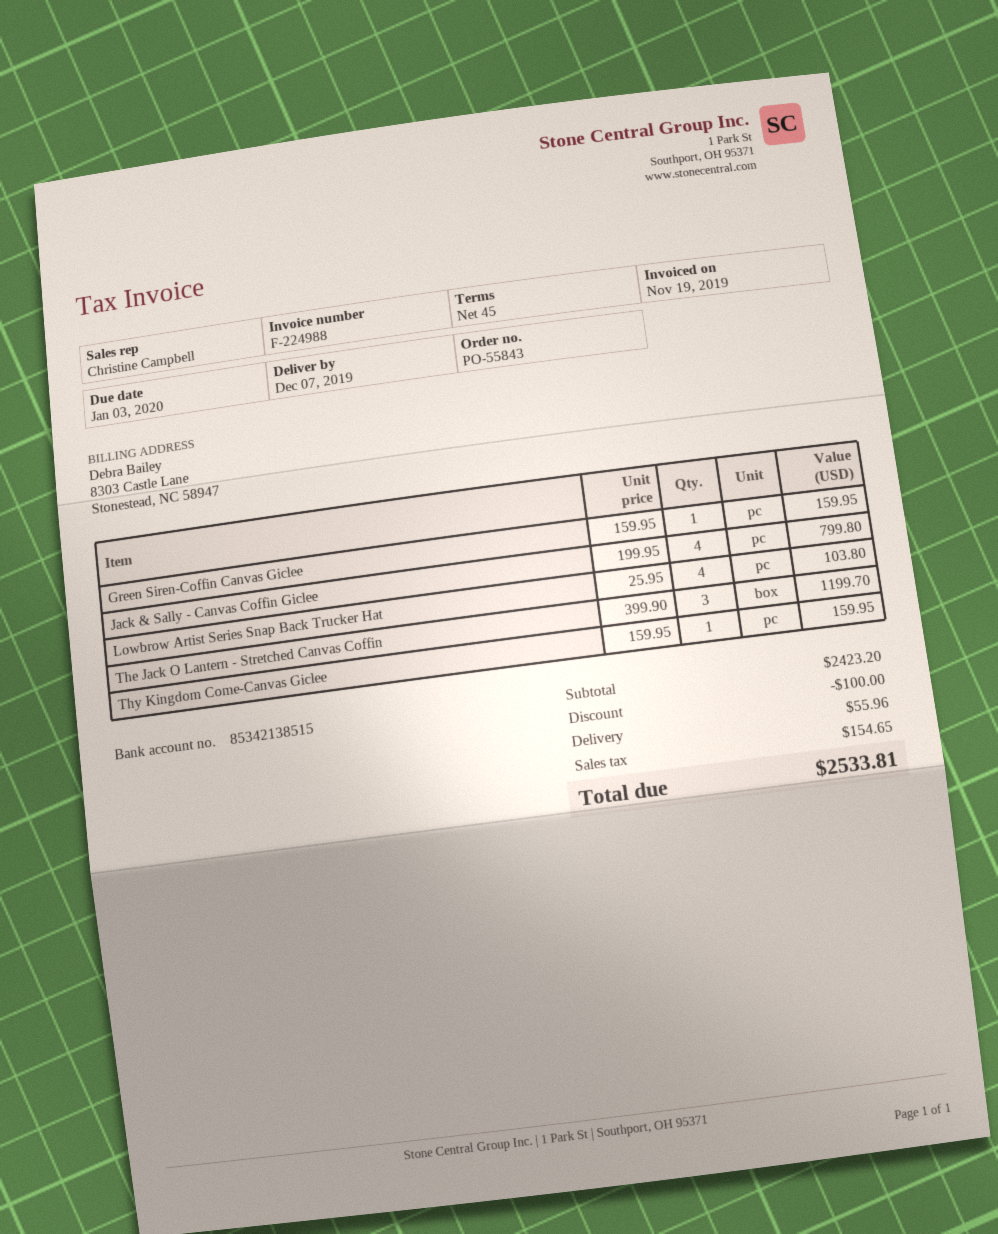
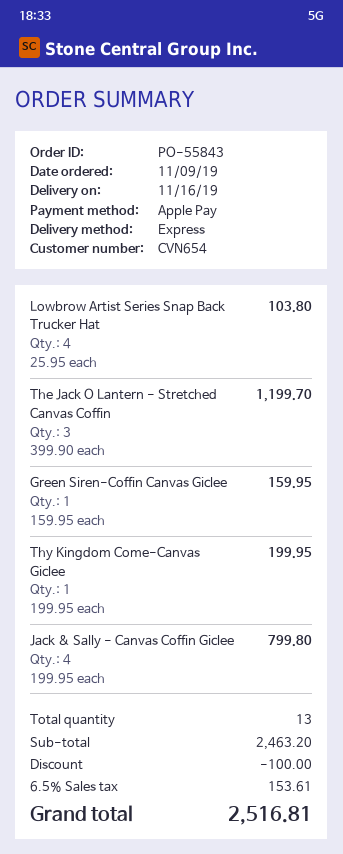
delivery date: 2019-12-07 -> 2019-11-16
Thy Kingdom Come-Canvas Giclee: 1 x 159.95 = 159.95 -> 1 x 199.95 = 199.95
subtotal: 2423.20 -> 2463.20
shipping: 55.96 -> none
tax: 154.65 -> 153.61
total: 2533.81 -> 2516.81

